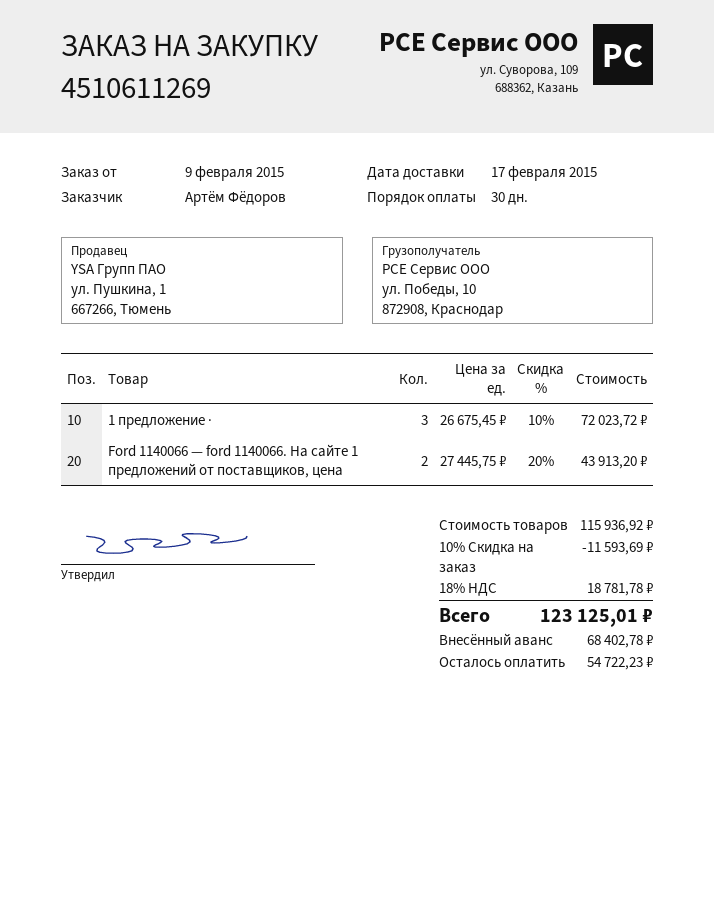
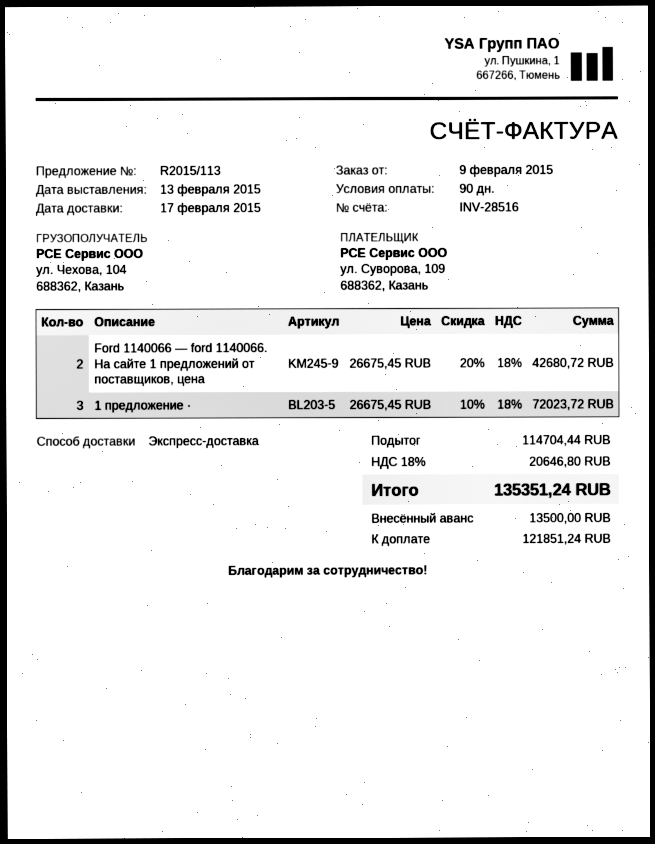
payment terms: 30 days -> 90 days
ship to: ул. Победы, 10, 872908, Краснодар -> ул. Чехова, 104, 688362, Казань
Ford 1140066 — ford 1140066. На сайте 1 предложений от поставщиков, цена: 2 x 27445.75 - 20% = 43913.20 -> 2 x 26675.45 - 20% = 42680.72
subtotal: 115936.92 -> 114704.44
discount: 10% = 11593.69 -> none
tax: 18% = 18781.78 -> 18% = 20646.80
total: 123125.01 -> 135351.24
deposit: 68402.78 -> 13500.00
balance: 54722.23 -> 121851.24

